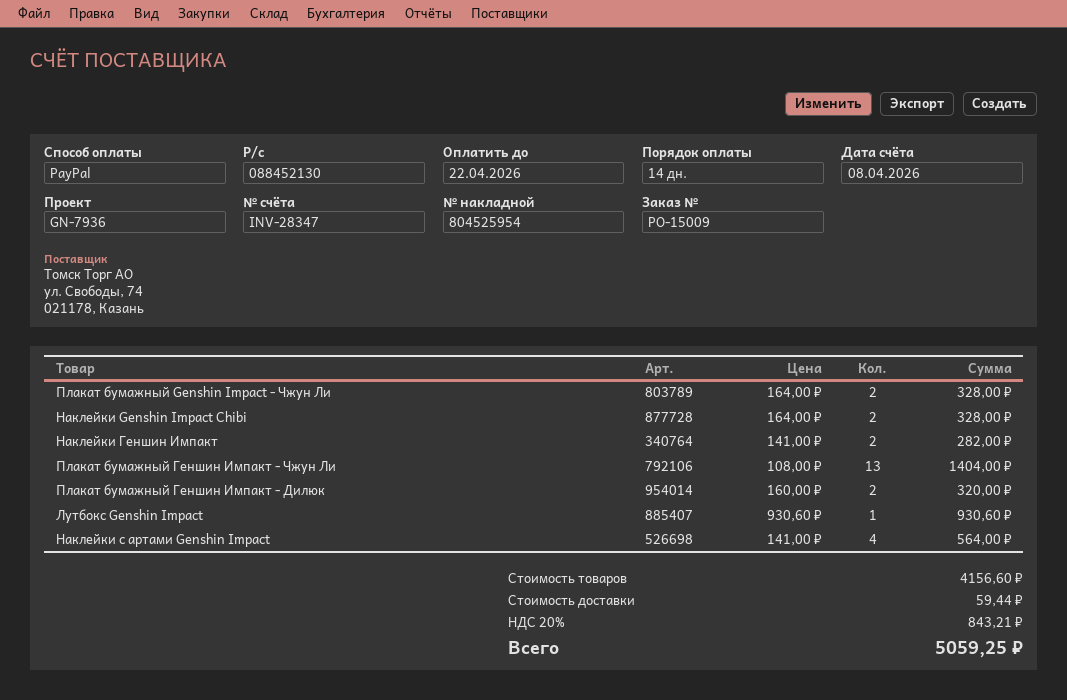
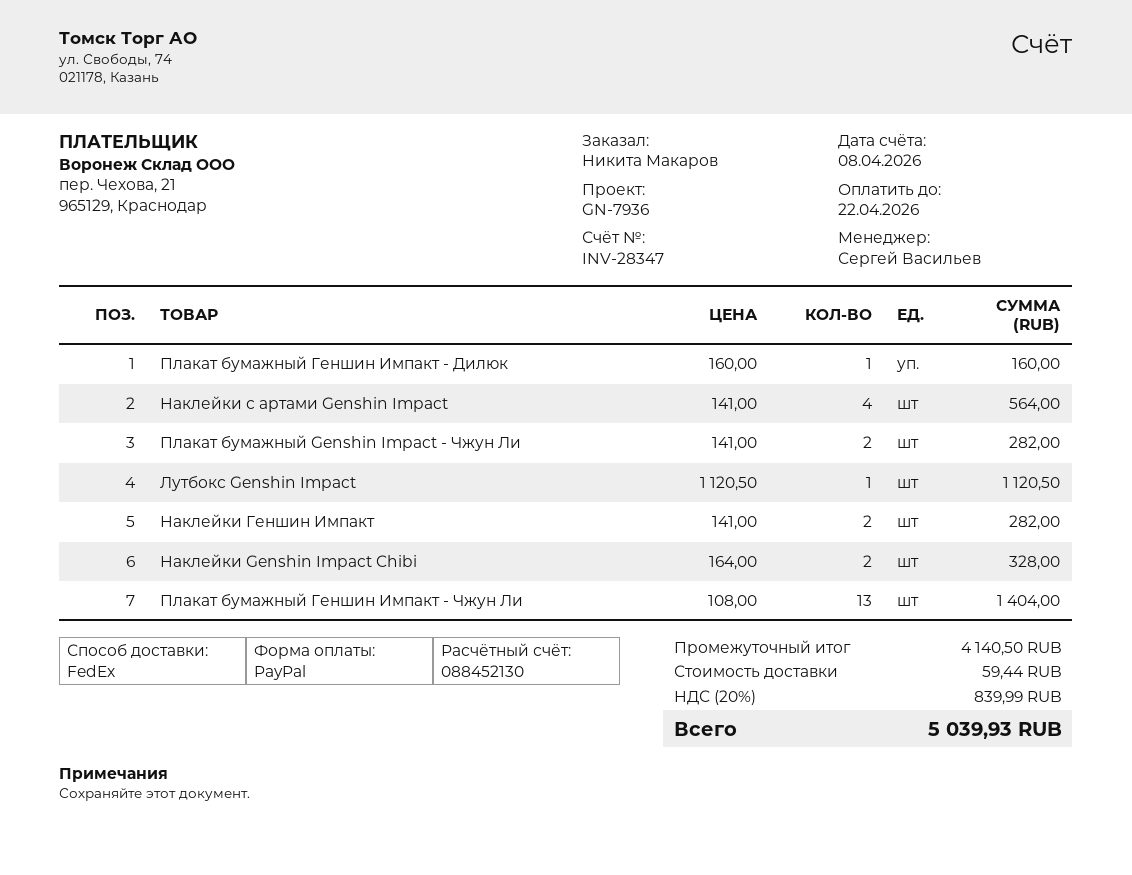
Плакат бумажный Genshin Impact - Чжун Ли: 2 x 164.00 = 328.00 -> 2 x 141.00 = 282.00
Плакат бумажный Геншин Импакт - Дилюк: 2 x 160.00 = 320.00 -> 1 x 160.00 = 160.00
Лутбокс Genshin Impact: 1 x 930.60 = 930.60 -> 1 x 1120.50 = 1120.50
subtotal: 4156.60 -> 4140.50
tax: 20% = 843.21 -> 20% = 839.99
total: 5059.25 -> 5039.93

